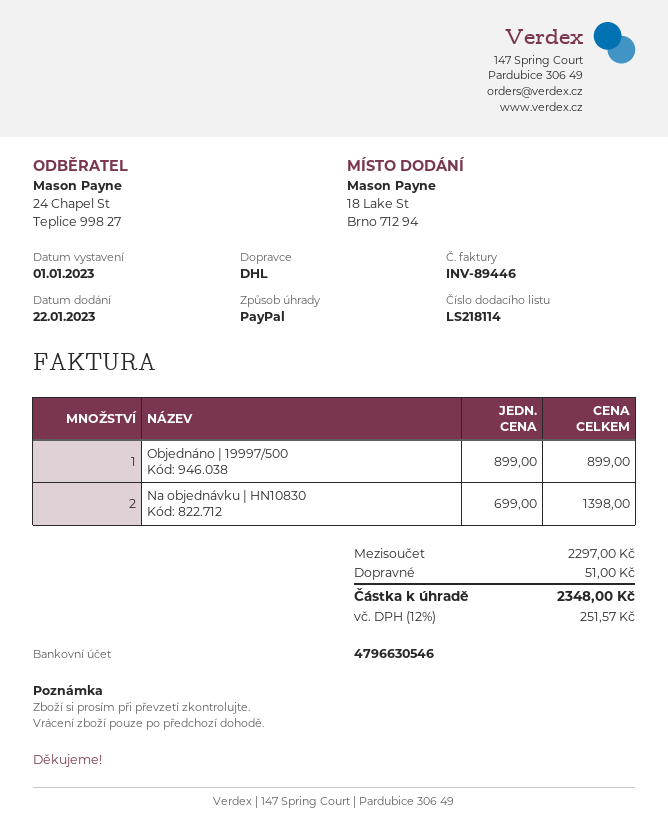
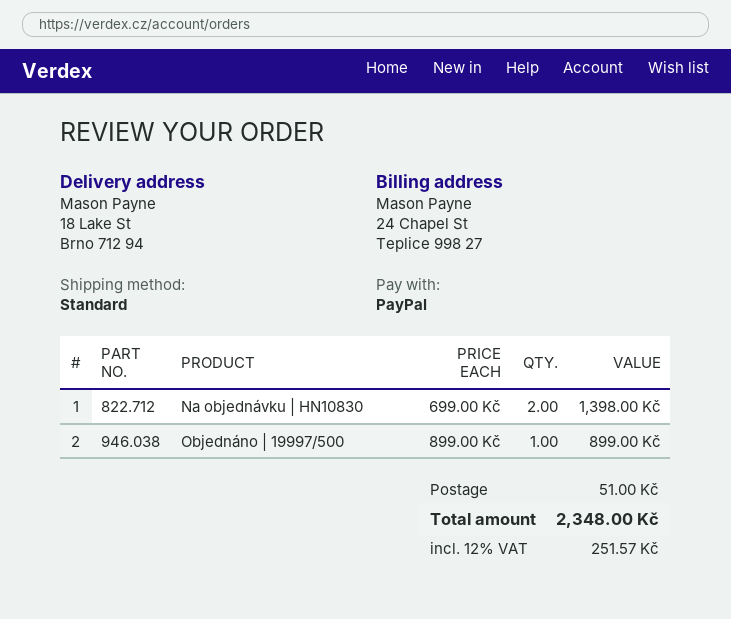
shipping method: DHL -> standard

